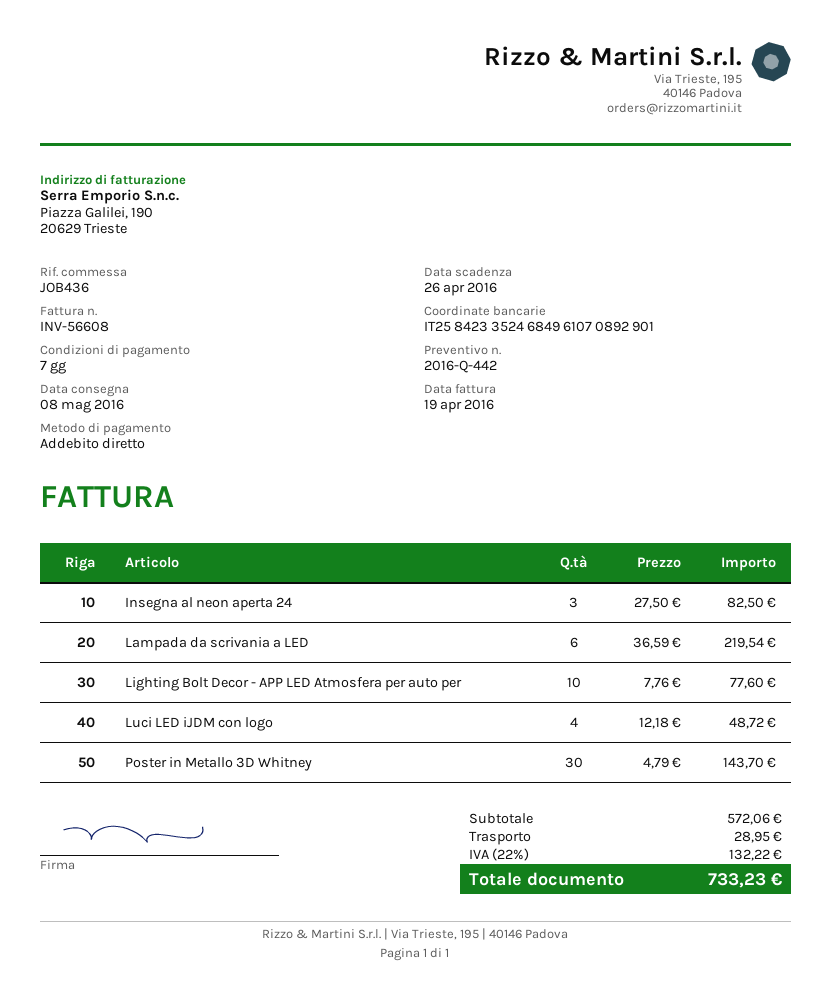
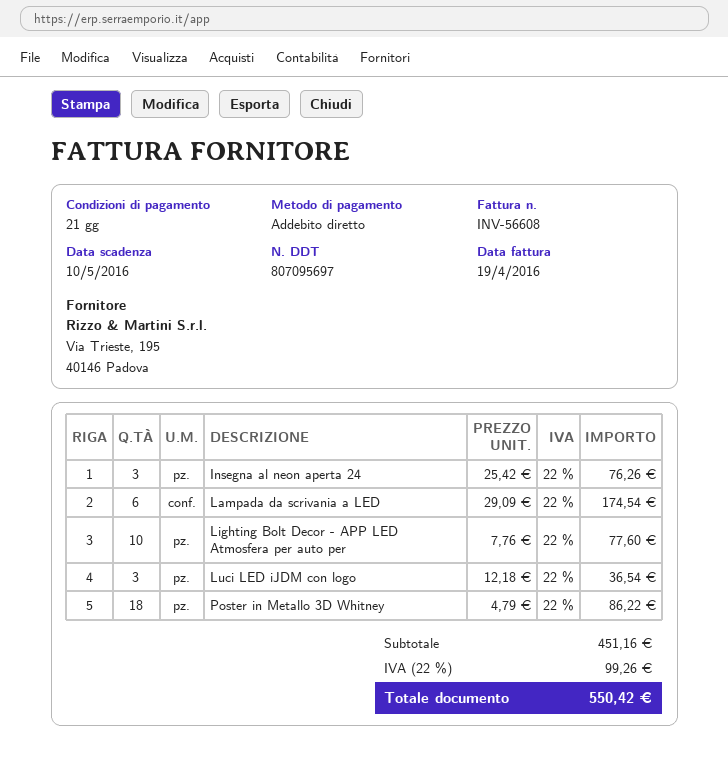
payment terms: 7 days -> 21 days
due date: 2016-04-26 -> 2016-05-10
Insegna al neon aperta 24: 3 x 27.50 = 82.50 -> 3 x 25.42 = 76.26
Lampada da scrivania a LED: 6 x 36.59 = 219.54 -> 6 x 29.09 = 174.54
Luci LED iJDM con logo: 4 x 12.18 = 48.72 -> 3 x 12.18 = 36.54
Poster in Metallo 3D Whitney: 30 x 4.79 = 143.70 -> 18 x 4.79 = 86.22
subtotal: 572.06 -> 451.16
shipping: 28.95 -> none
tax: 22% = 132.22 -> 22% = 99.26
total: 733.23 -> 550.42

